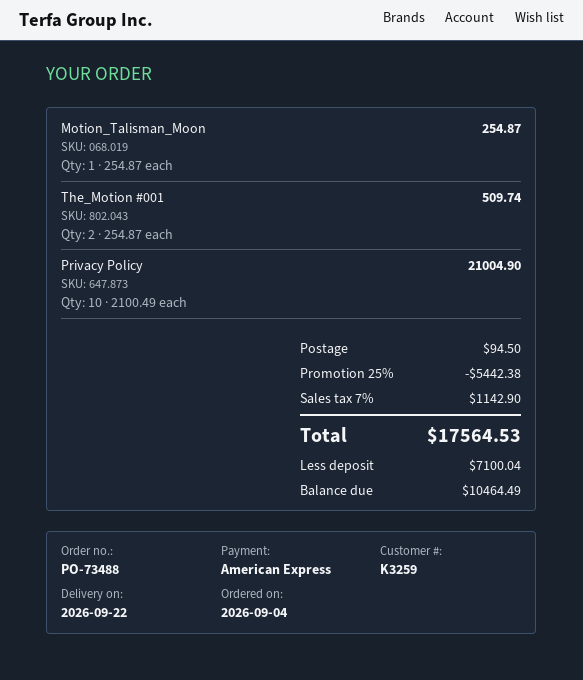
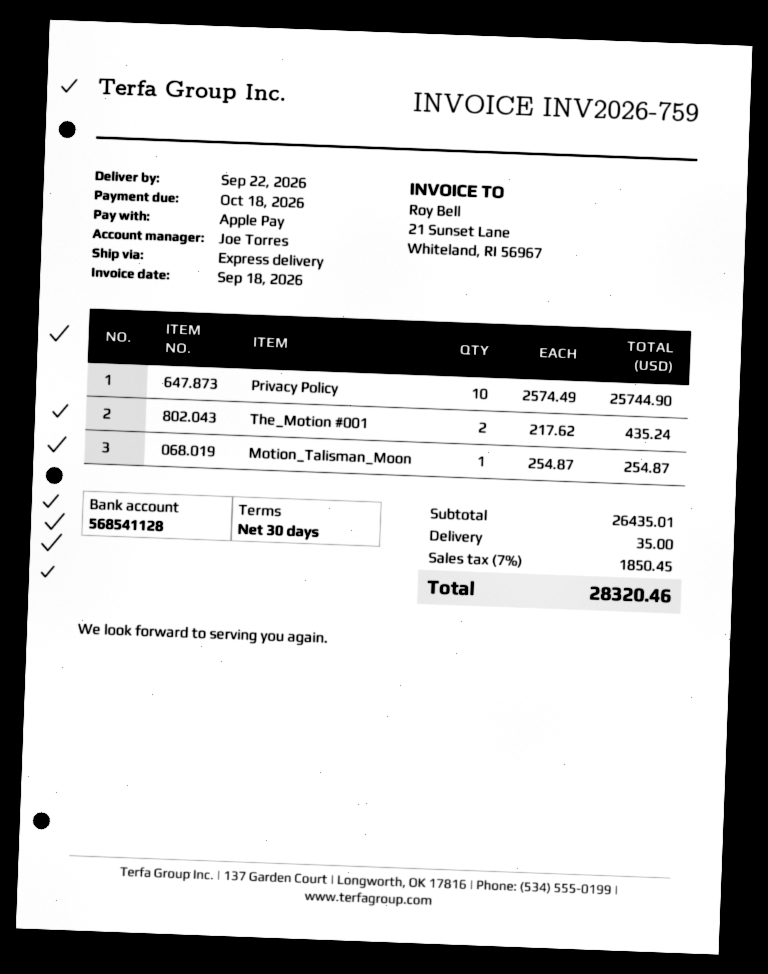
payment method: American Express -> Apple Pay
The_Motion #001: 2 x 254.87 = 509.74 -> 2 x 217.62 = 435.24
Privacy Policy: 10 x 2100.49 = 21004.90 -> 10 x 2574.49 = 25744.90
discount: 25% = 5442.38 -> none
shipping: 94.50 -> 35.00
tax: 7% = 1142.90 -> 7% = 1850.45
total: 17564.53 -> 28320.46

